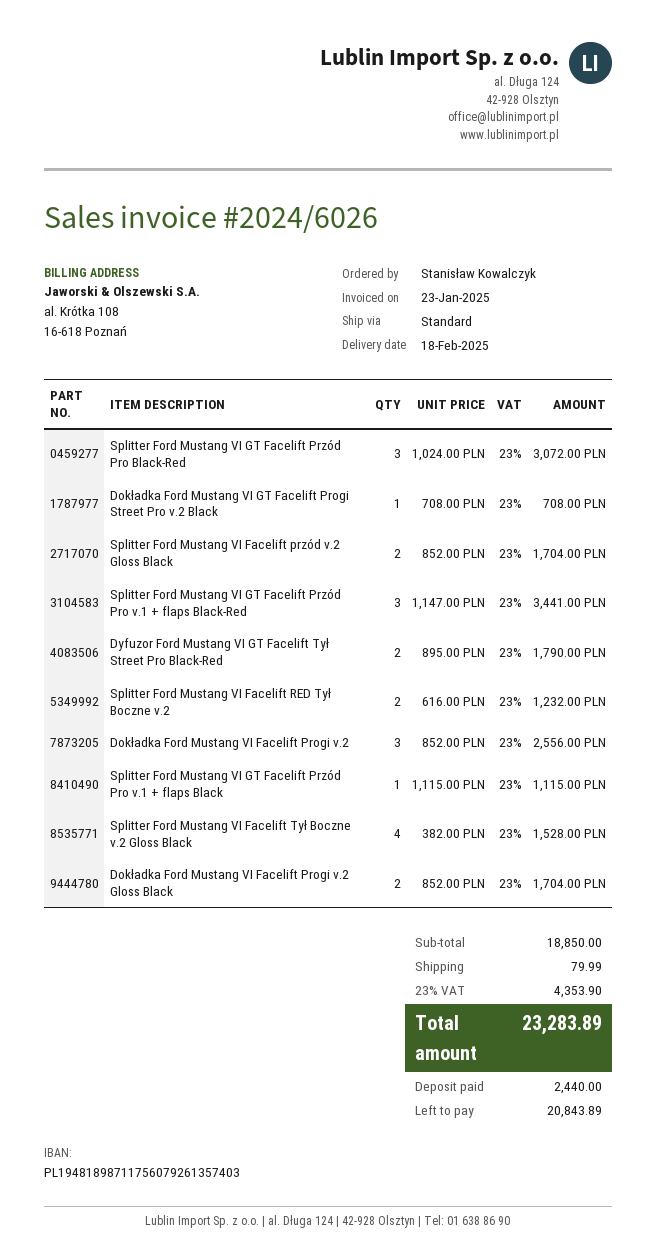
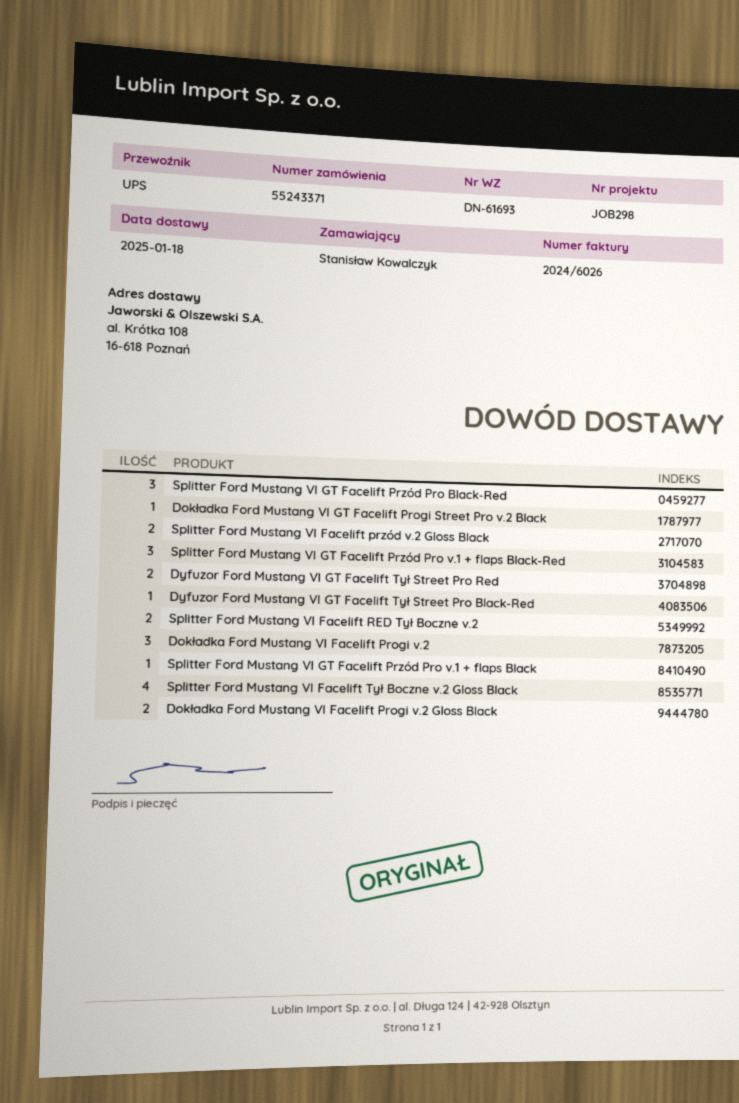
delivery date: 2025-02-18 -> 2025-01-18
shipping method: standard -> UPS
Dyfuzor Ford Mustang VI GT Facelift Tył Street Pro Black-Red: 2 -> 1
Dyfuzor Ford Mustang VI GT Facelift Tył Street Pro Red: none -> 2

